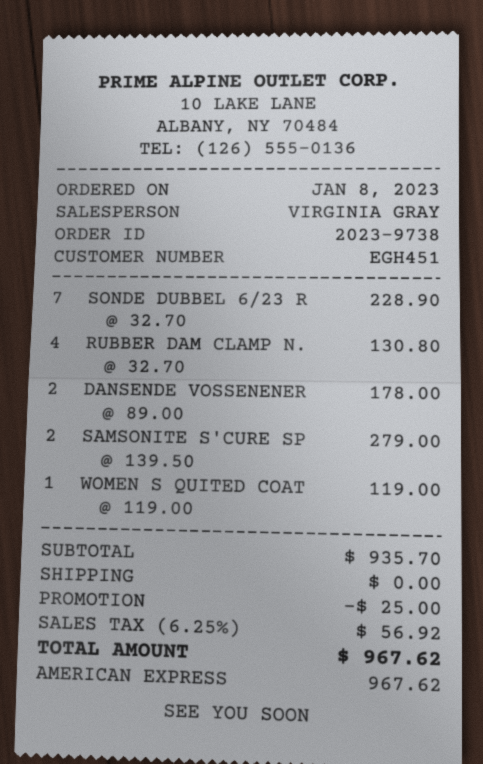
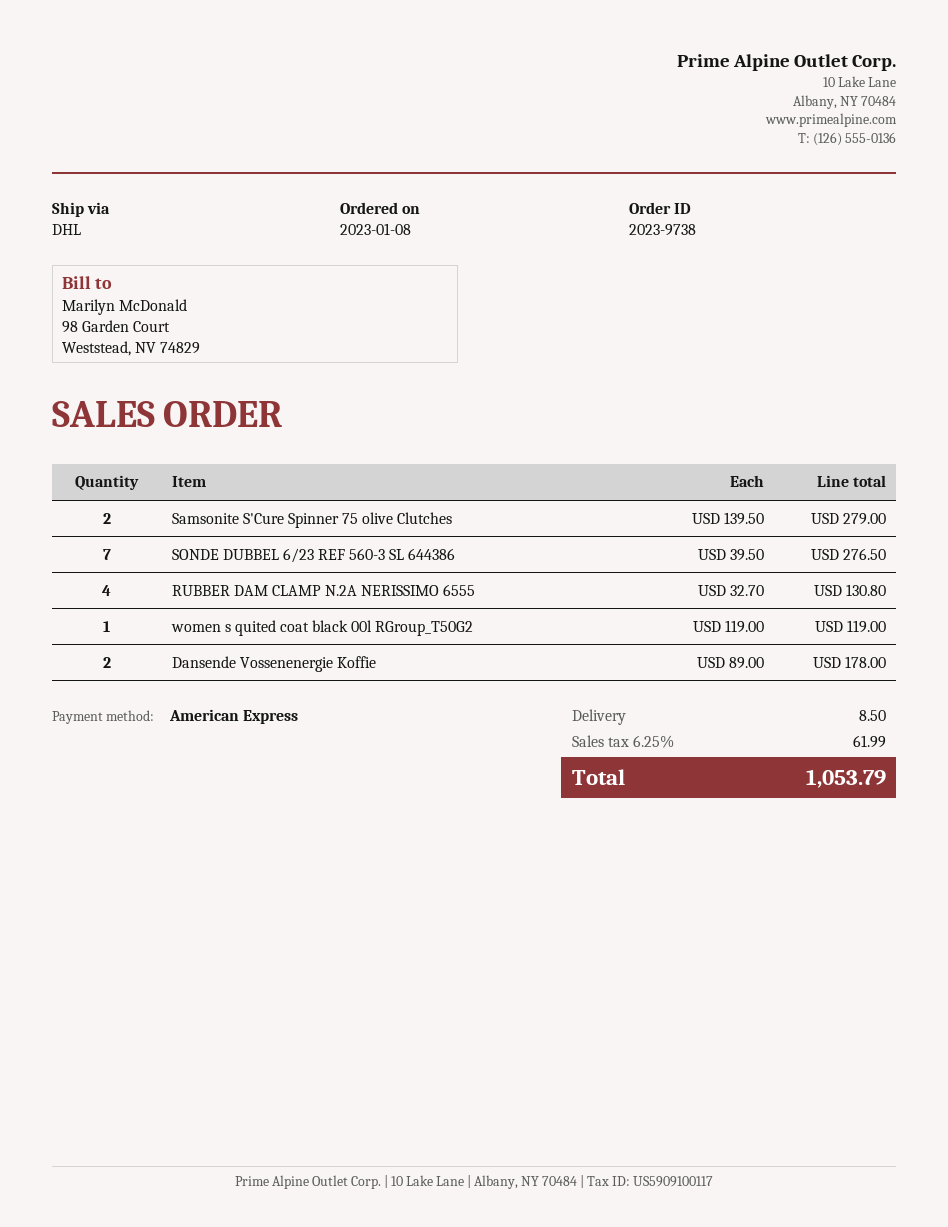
SONDE DUBBEL 6/23 R: 7 x 32.70 = 228.90 -> 7 x 39.50 = 276.50
discount: 25.00 -> none
shipping: 0.00 -> 8.50
tax: 6.25% = 56.92 -> 6.25% = 61.99
total: 967.62 -> 1053.79

